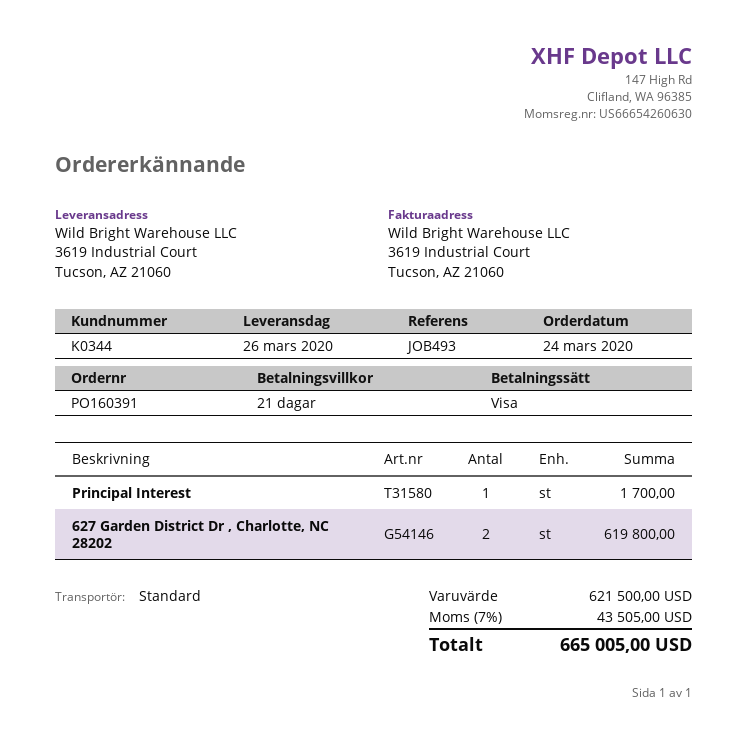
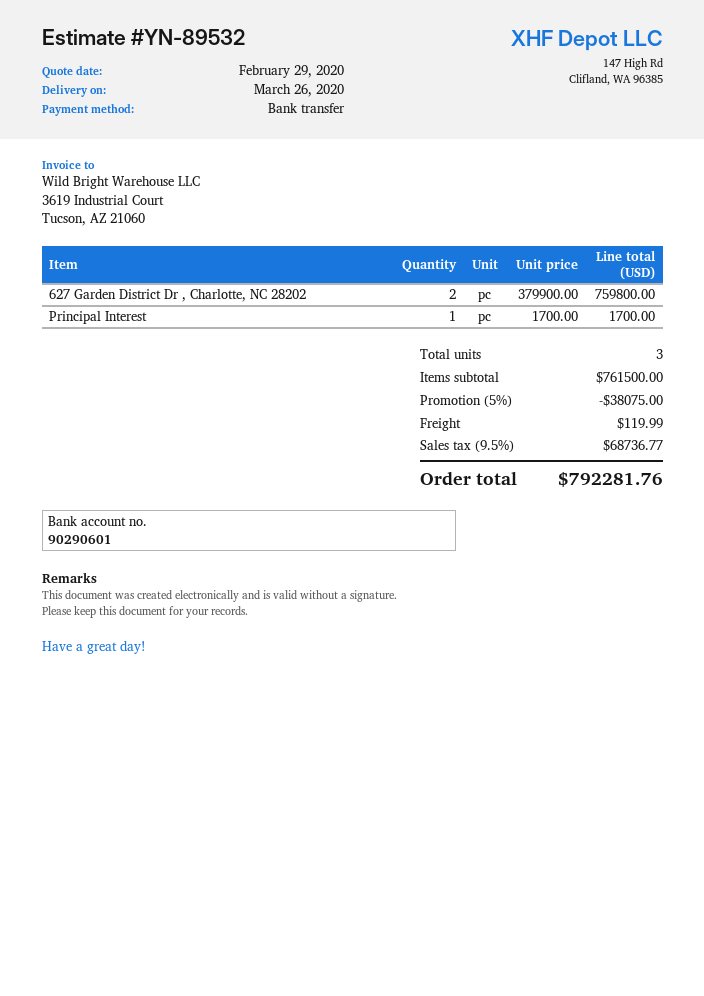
payment method: Visa -> bank transfer
627 Garden District Dr , Charlotte, NC 28202: 2 for 619800.00 -> 2 for 759800.00
subtotal: 621500.00 -> 761500.00
discount: none -> 5% = 38075.00
shipping: none -> 119.99
tax: 7% = 43505.00 -> 9.5% = 68736.77
total: 665005.00 -> 792281.76

